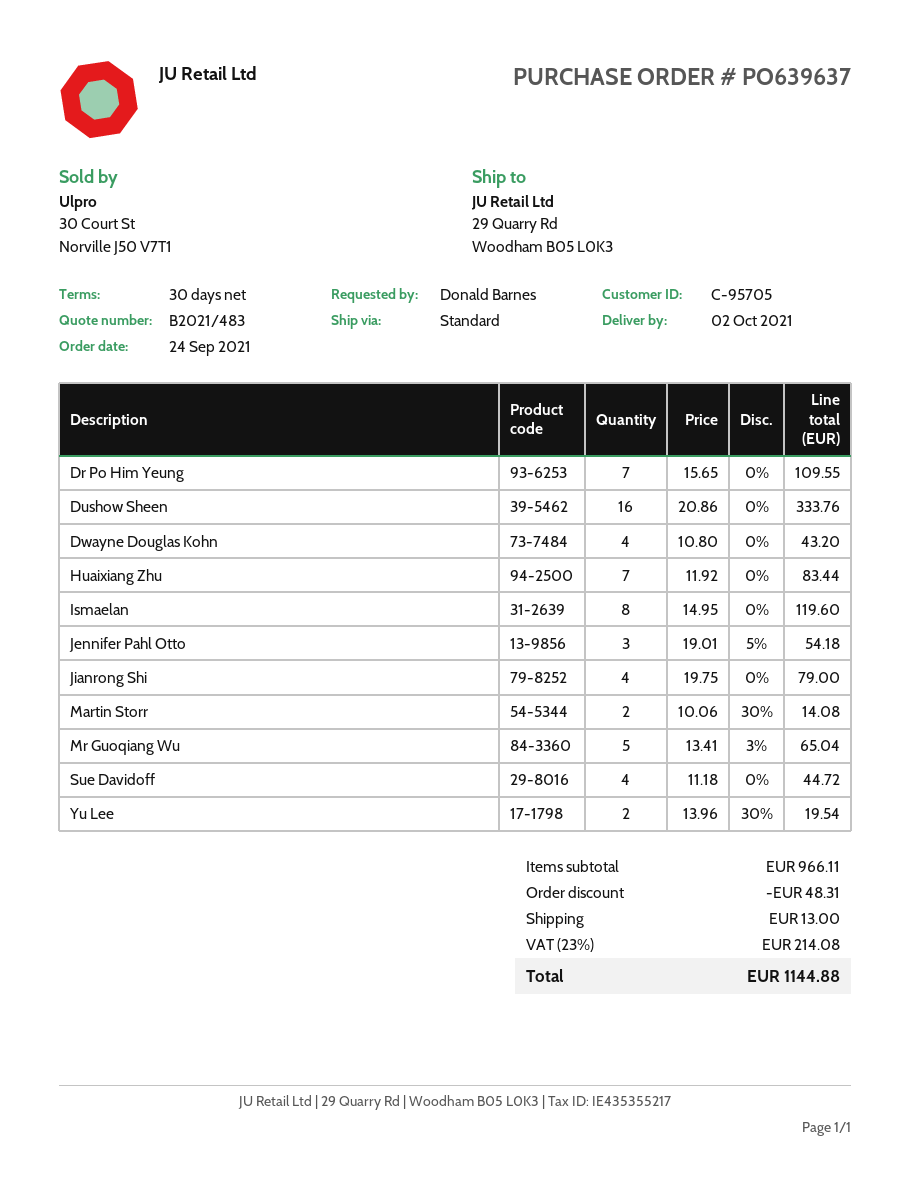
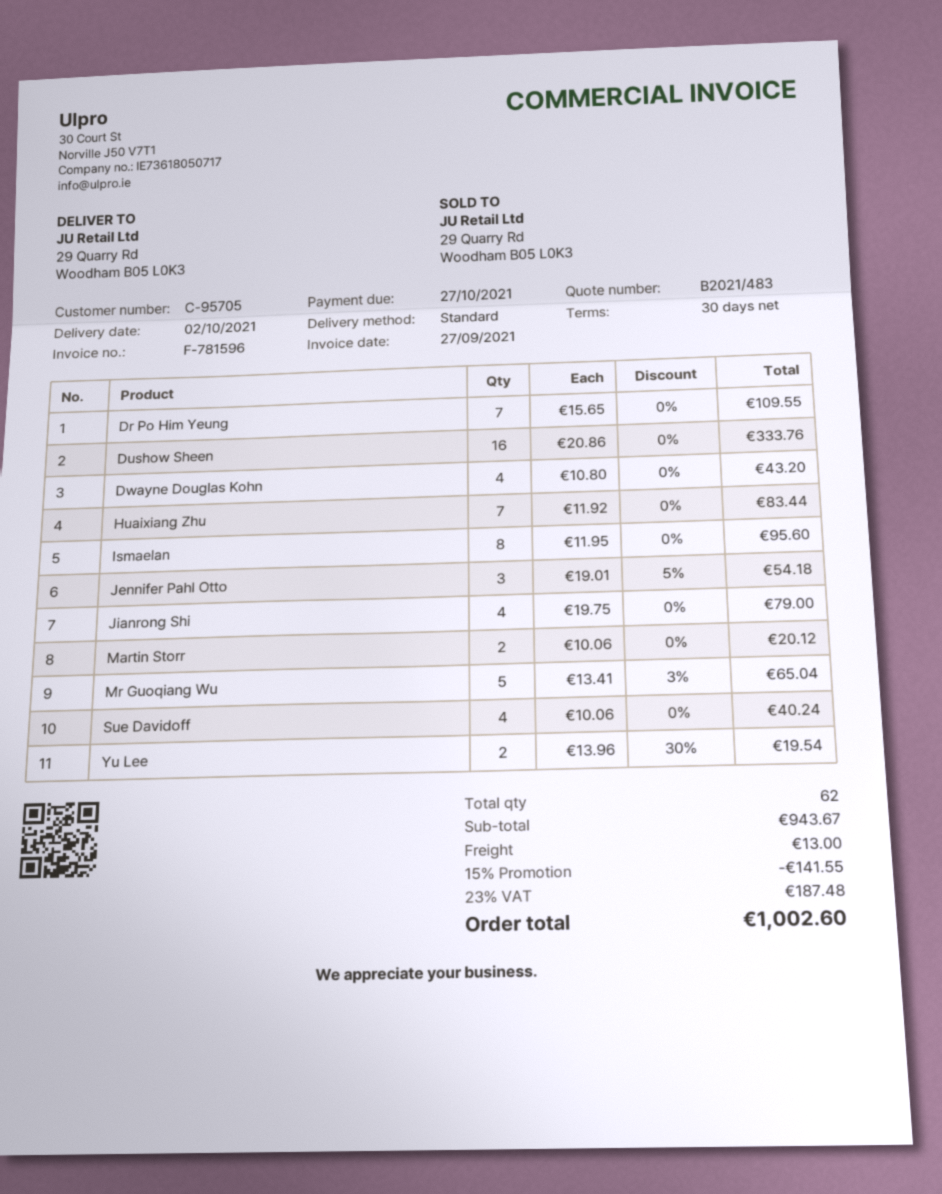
Ismaelan: 8 x 14.95 = 119.60 -> 8 x 11.95 = 95.60
Martin Storr: 2 x 10.06 - 30% = 14.08 -> 2 x 10.06 = 20.12
Sue Davidoff: 4 x 11.18 = 44.72 -> 4 x 10.06 = 40.24
subtotal: 966.11 -> 943.67
discount: 48.31 -> 141.55
tax: 23% = 214.08 -> 23% = 187.48
total: 1144.88 -> 1002.60

